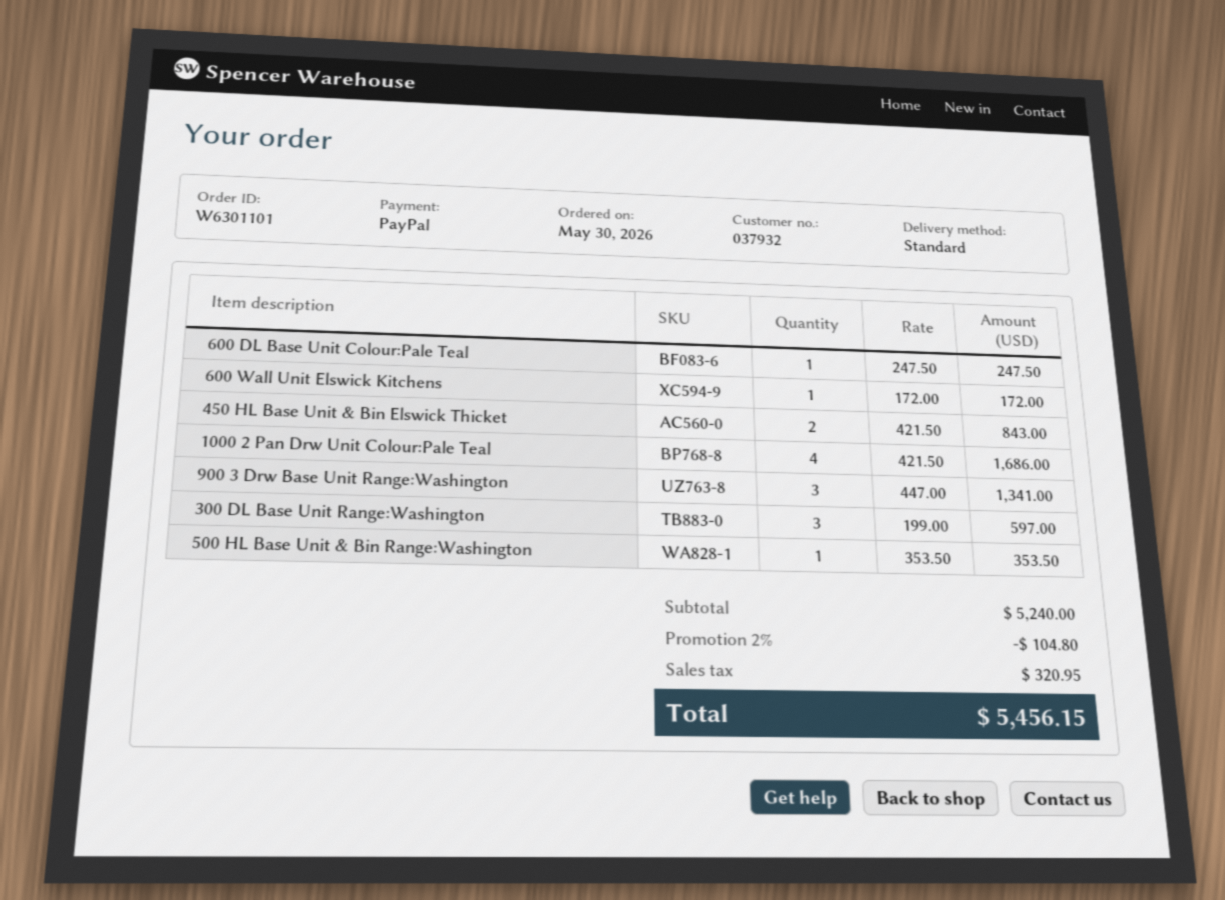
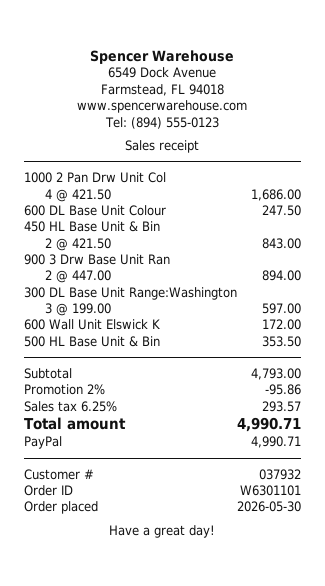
900 3 Drw Base Unit Range:Washington: 3 x 447.00 = 1341.00 -> 2 x 447.00 = 894.00
subtotal: 5240.00 -> 4793.00
discount: 2% = 104.80 -> 2% = 95.86
tax: 320.95 -> 293.57
total: 5456.15 -> 4990.71

